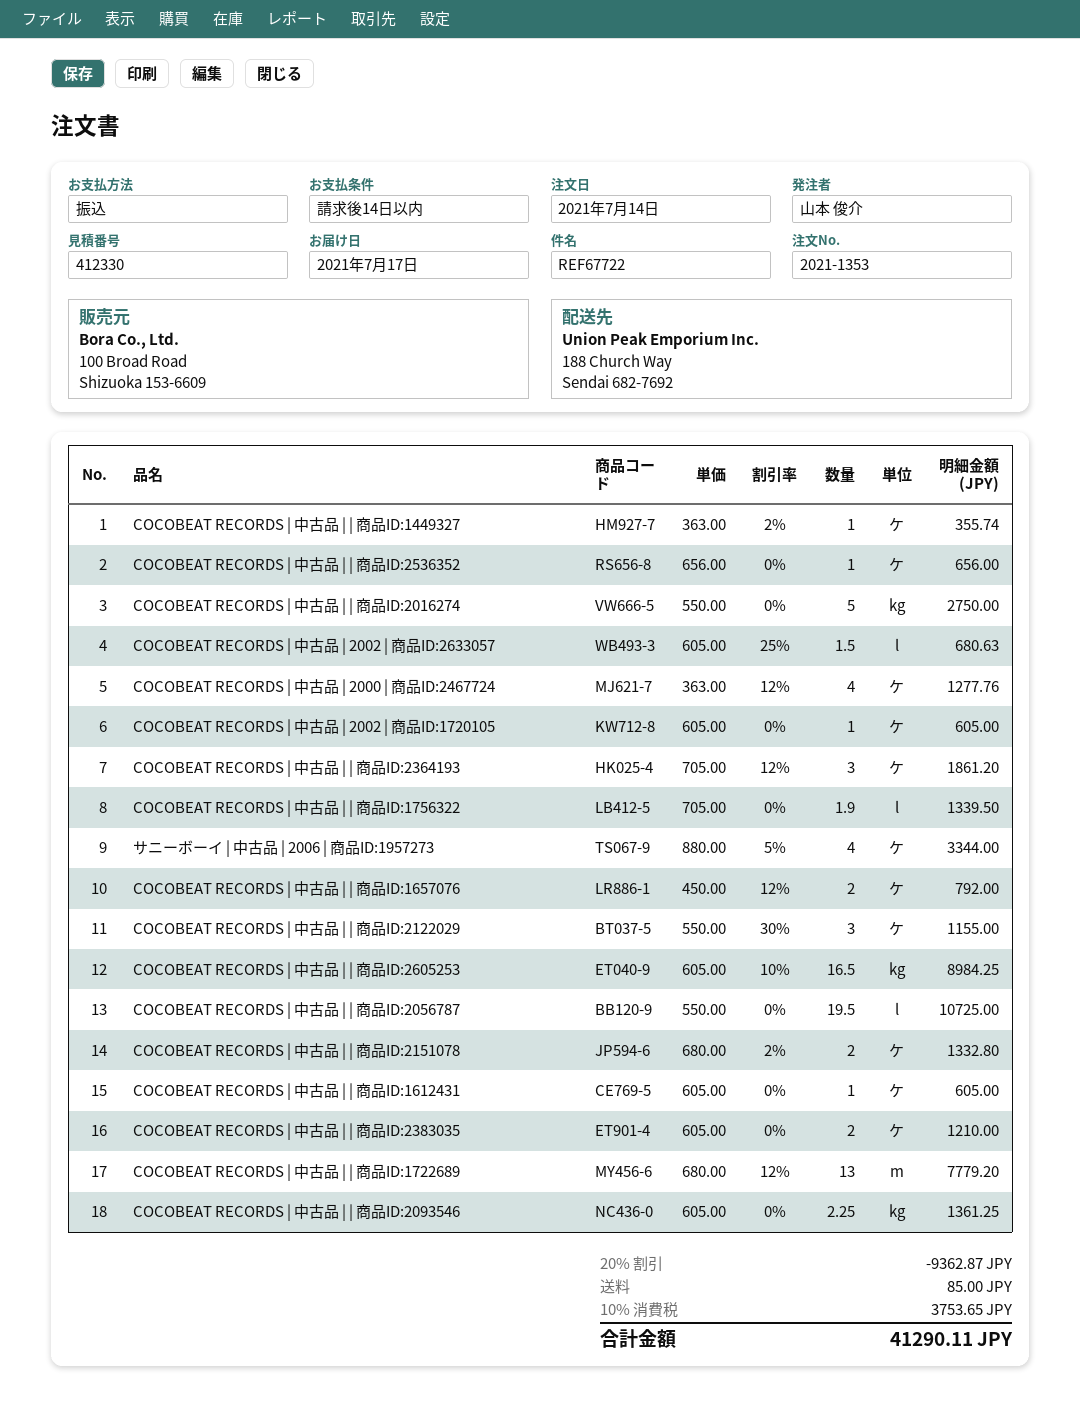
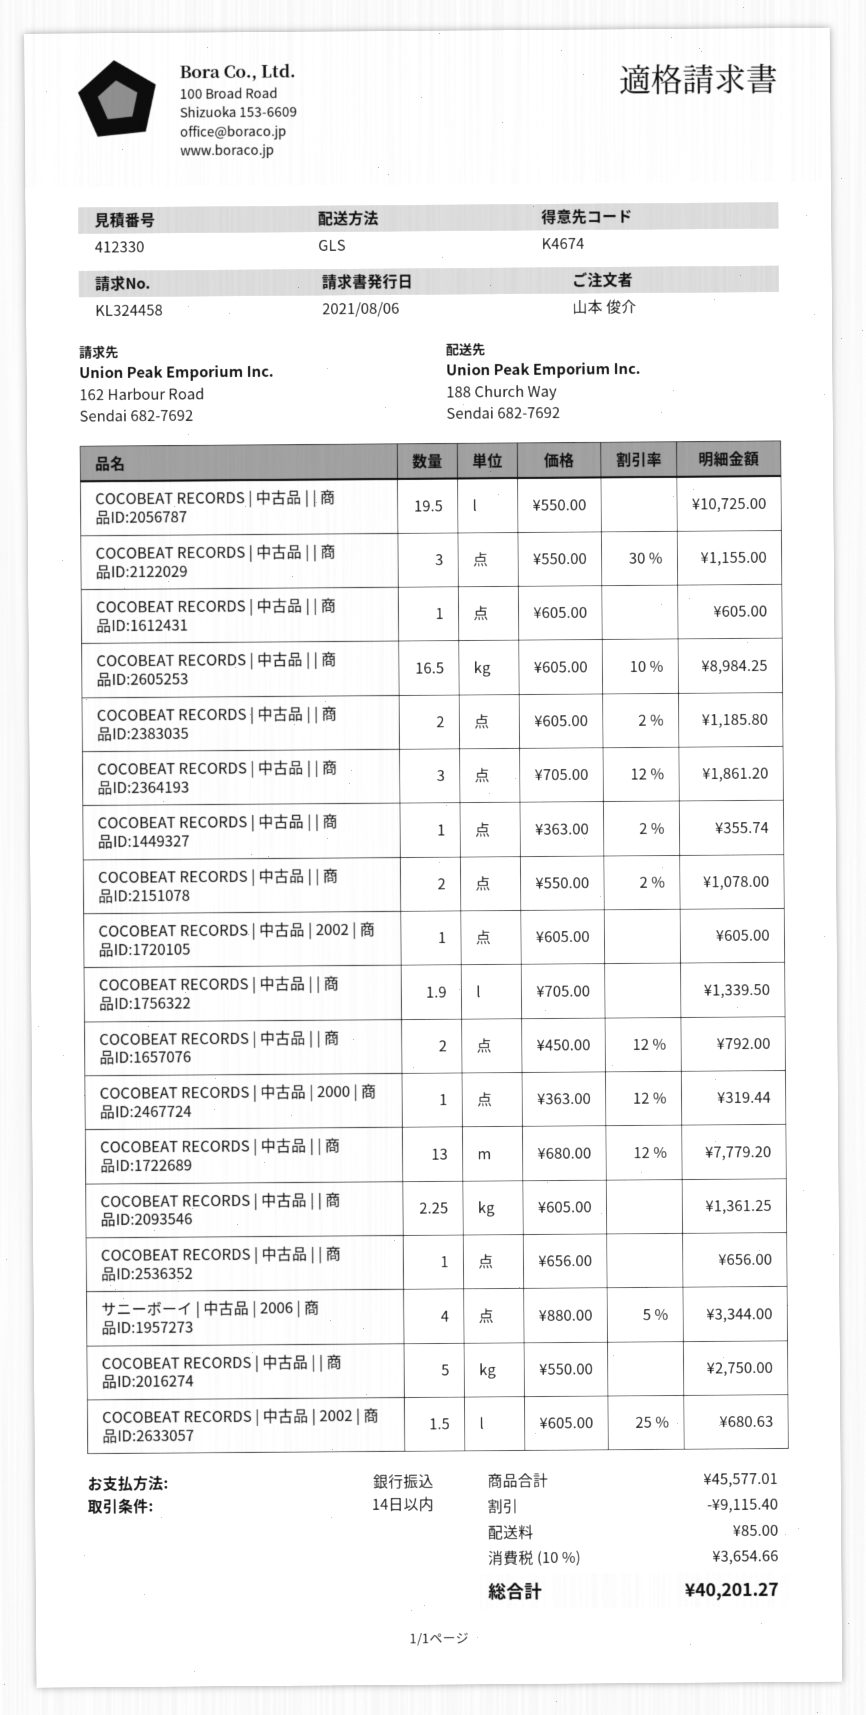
COCOBEAT RECORDS | 中古品 | 2000 | 商品ID:2467724: 4 x 363.00 - 12% = 1277.76 -> 1 x 363.00 - 12% = 319.44
COCOBEAT RECORDS | 中古品 | | 商品ID:2151078: 2 x 680.00 - 2% = 1332.80 -> 2 x 550.00 - 2% = 1078.00
COCOBEAT RECORDS | 中古品 | | 商品ID:2383035: 2 x 605.00 = 1210.00 -> 2 x 605.00 - 2% = 1185.80
discount: 9362.87 -> 9115.40
tax: 10% = 3753.65 -> 10% = 3654.66
total: 41290.11 -> 40201.27

